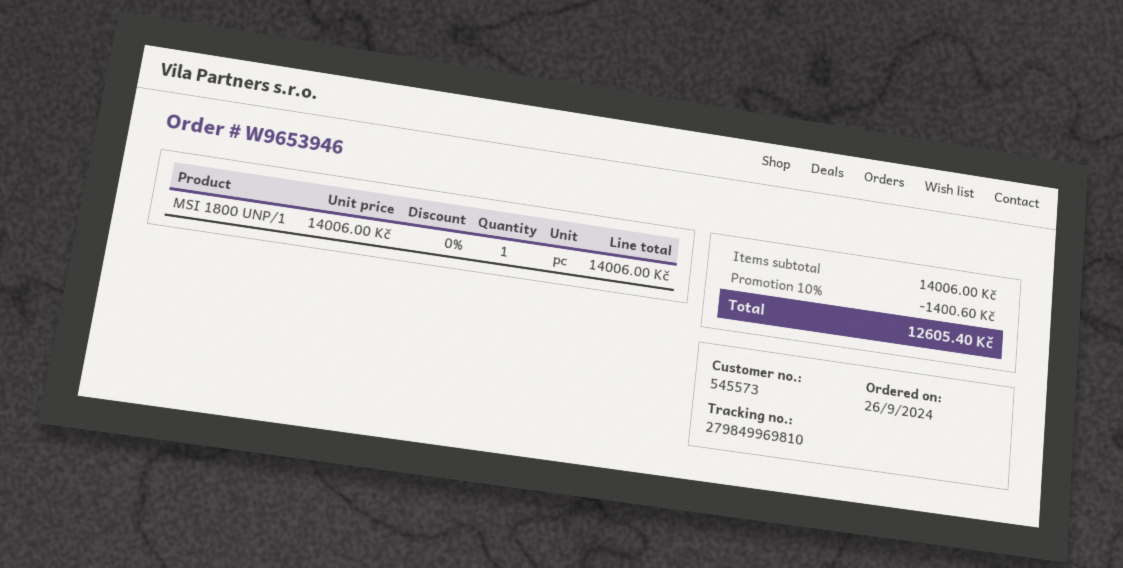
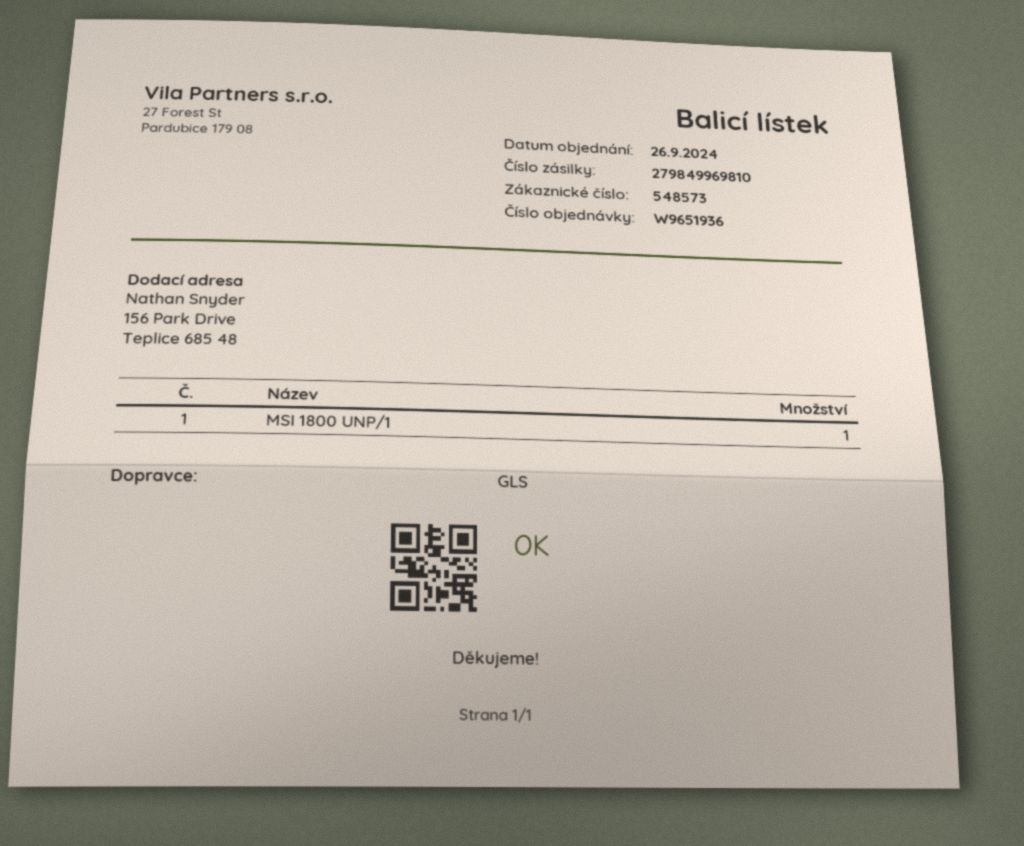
order number: W9653946 -> W9651936
customer number: 545573 -> 548573

